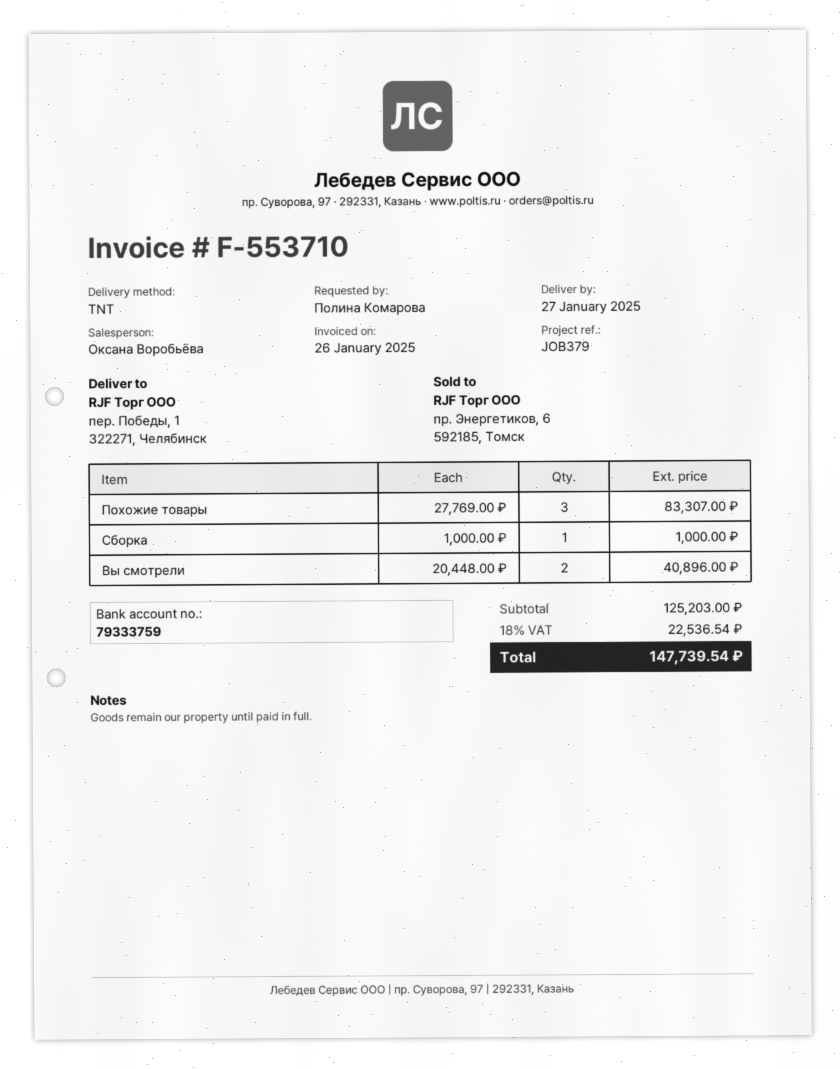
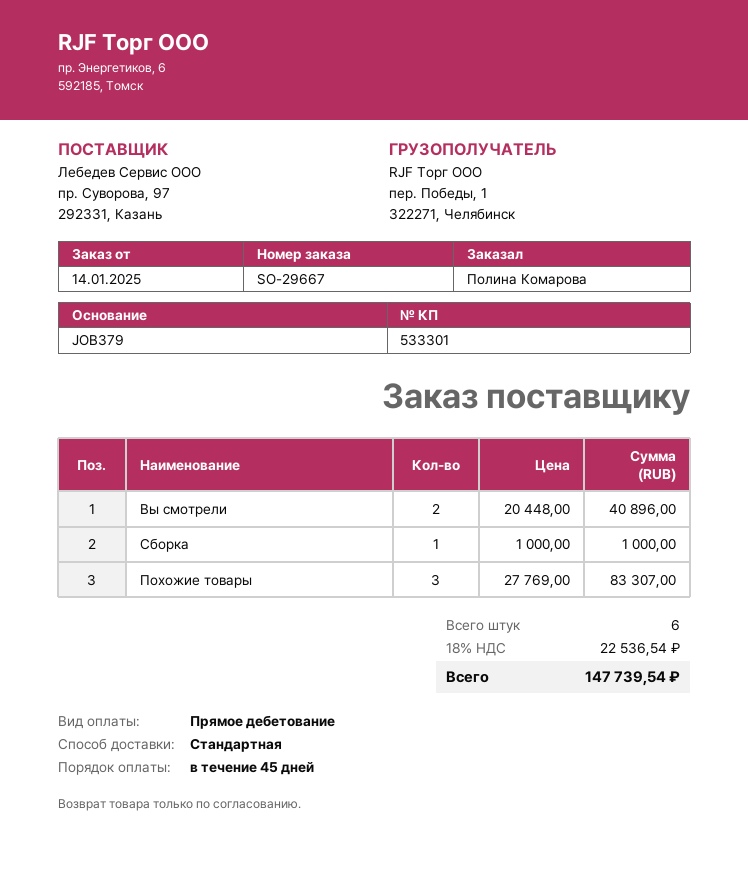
shipping method: TNT -> standard

